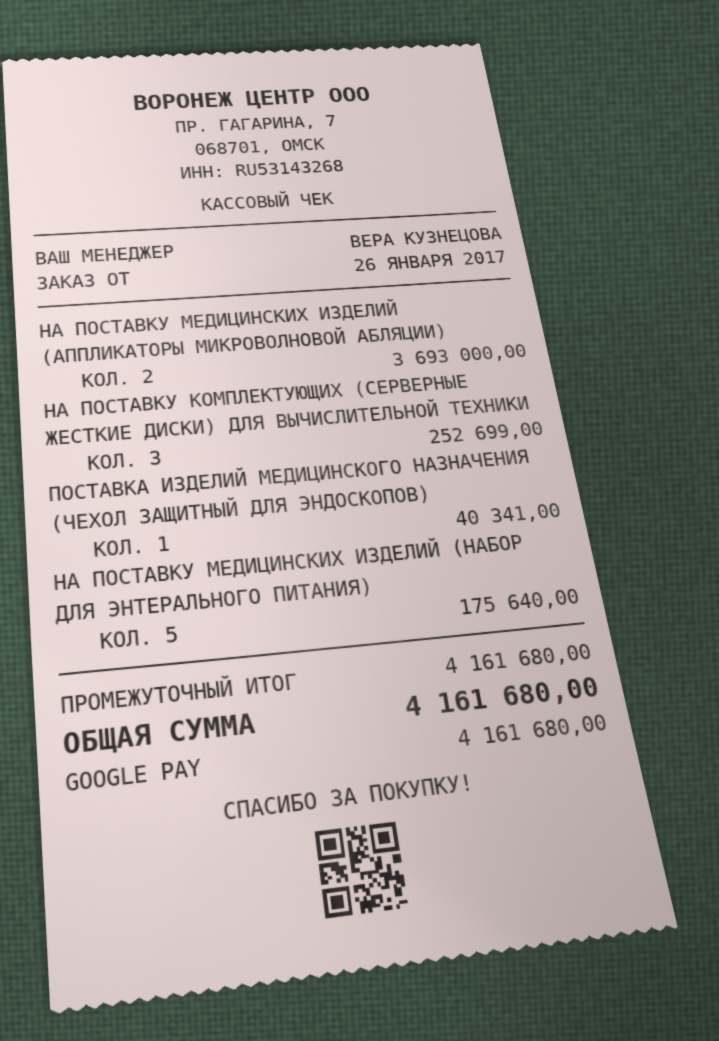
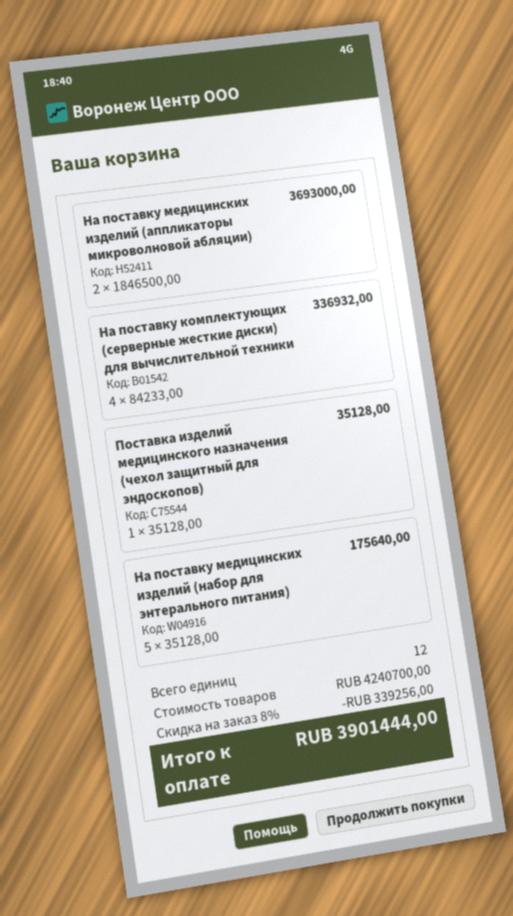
НА ПОСТАВКУ КОМПЛЕКТУЮЩИХ (СЕРВЕРНЫЕ ЖЕСТКИЕ ДИСКИ) ДЛЯ ВЫЧИСЛИТЕЛЬНОЙ ТЕХНИКИ: 3 for 252699.00 -> 4 for 336932.00
ПОСТАВКА ИЗДЕЛИЙ МЕДИЦИНСКОГО НАЗНАЧЕНИЯ (ЧЕХОЛ ЗАЩИТНЫЙ ДЛЯ ЭНДОСКОПОВ): 1 for 40341.00 -> 1 for 35128.00
subtotal: 4161680.00 -> 4240700.00
discount: none -> 8% = 339256.00
total: 4161680.00 -> 3901444.00

